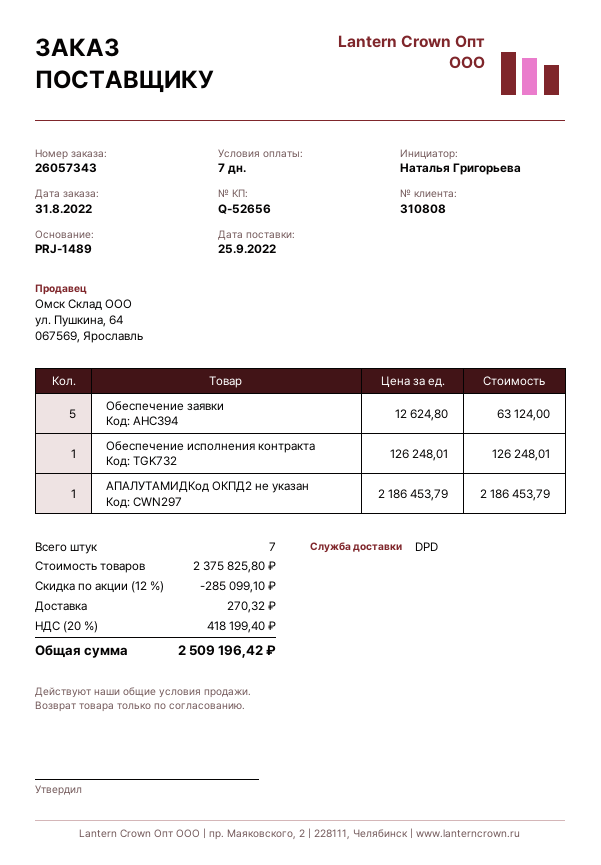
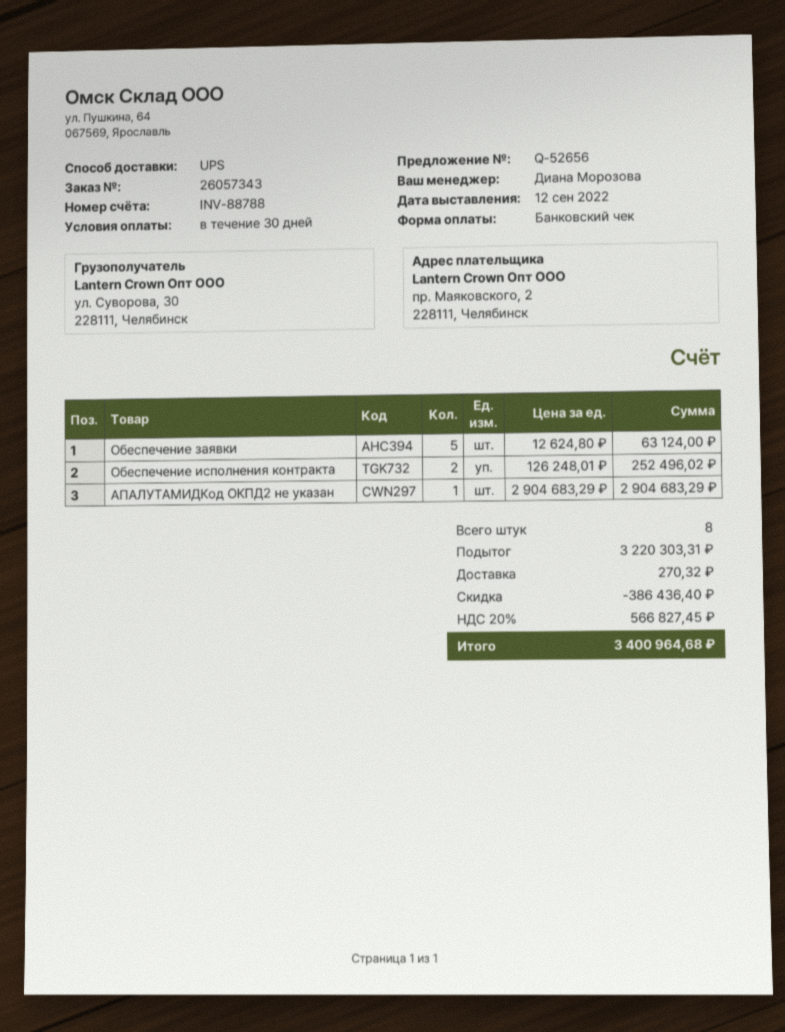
payment terms: 7 days -> 30 days
shipping method: DPD -> UPS
Обеспечение исполнения контракта: 1 x 126248.01 = 126248.01 -> 2 x 126248.01 = 252496.02
АПАЛУТАМИДКод ОКПД2 не указан: 1 x 2186453.79 = 2186453.79 -> 1 x 2904683.29 = 2904683.29
total quantity: 7 -> 8
subtotal: 2375825.80 -> 3220303.31
discount: 285099.10 -> 386436.40
tax: 20% = 418199.40 -> 20% = 566827.45
total: 2509196.42 -> 3400964.68

